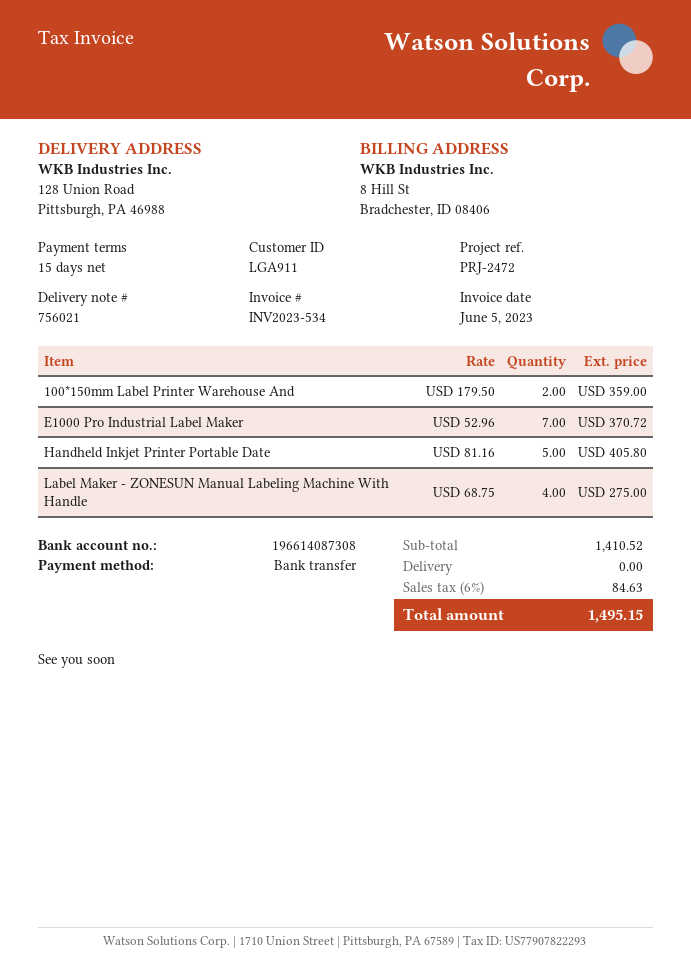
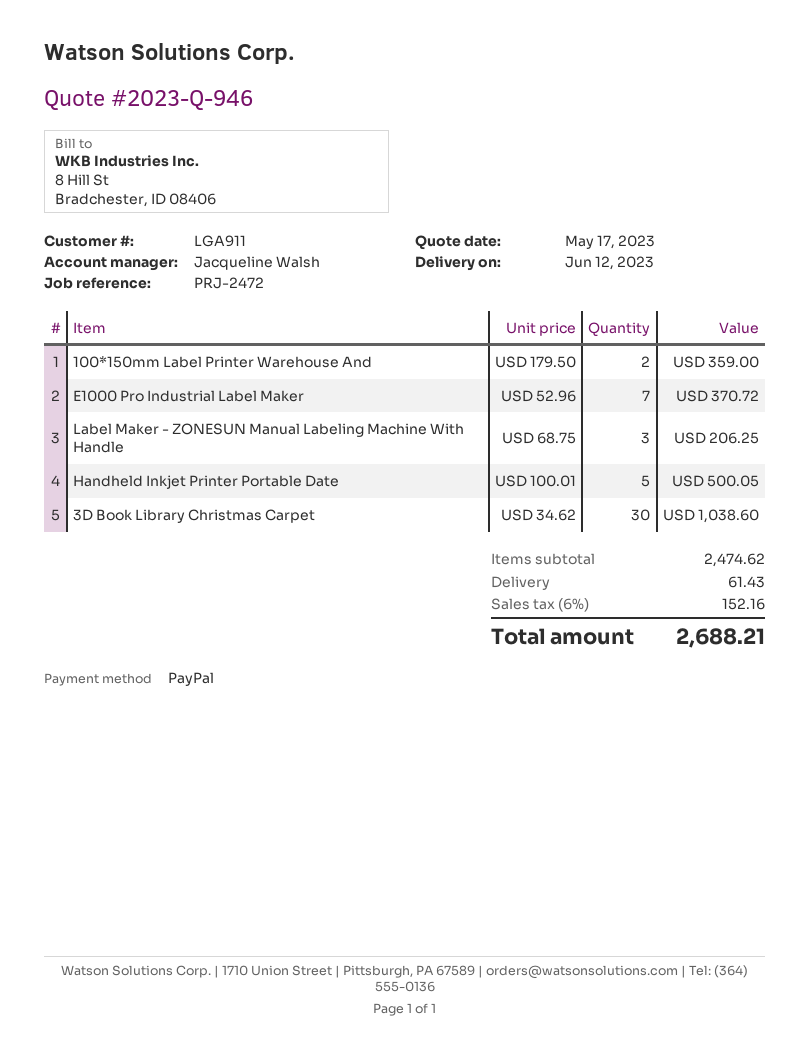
payment method: bank transfer -> PayPal
Handheld Inkjet Printer Portable Date: 5 x 81.16 = 405.80 -> 5 x 100.01 = 500.05
Label Maker - ZONESUN Manual Labeling Machine With Handle: 4 x 68.75 = 275.00 -> 3 x 68.75 = 206.25
3D Book Library Christmas Carpet: none -> 30 x 34.62 = 1038.60
subtotal: 1410.52 -> 2474.62
shipping: 0.00 -> 61.43
tax: 6% = 84.63 -> 6% = 152.16
total: 1495.15 -> 2688.21

